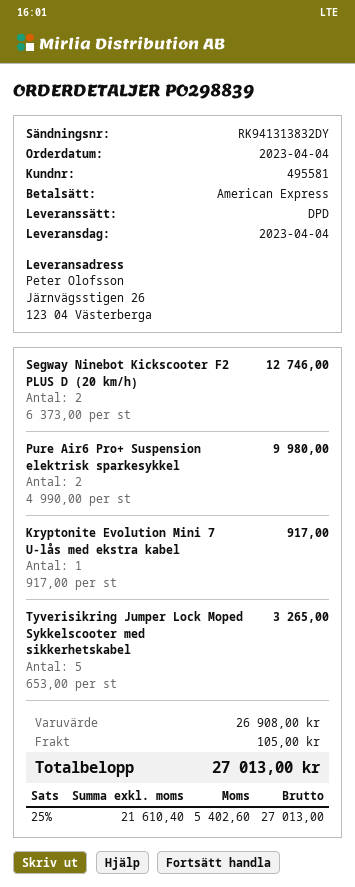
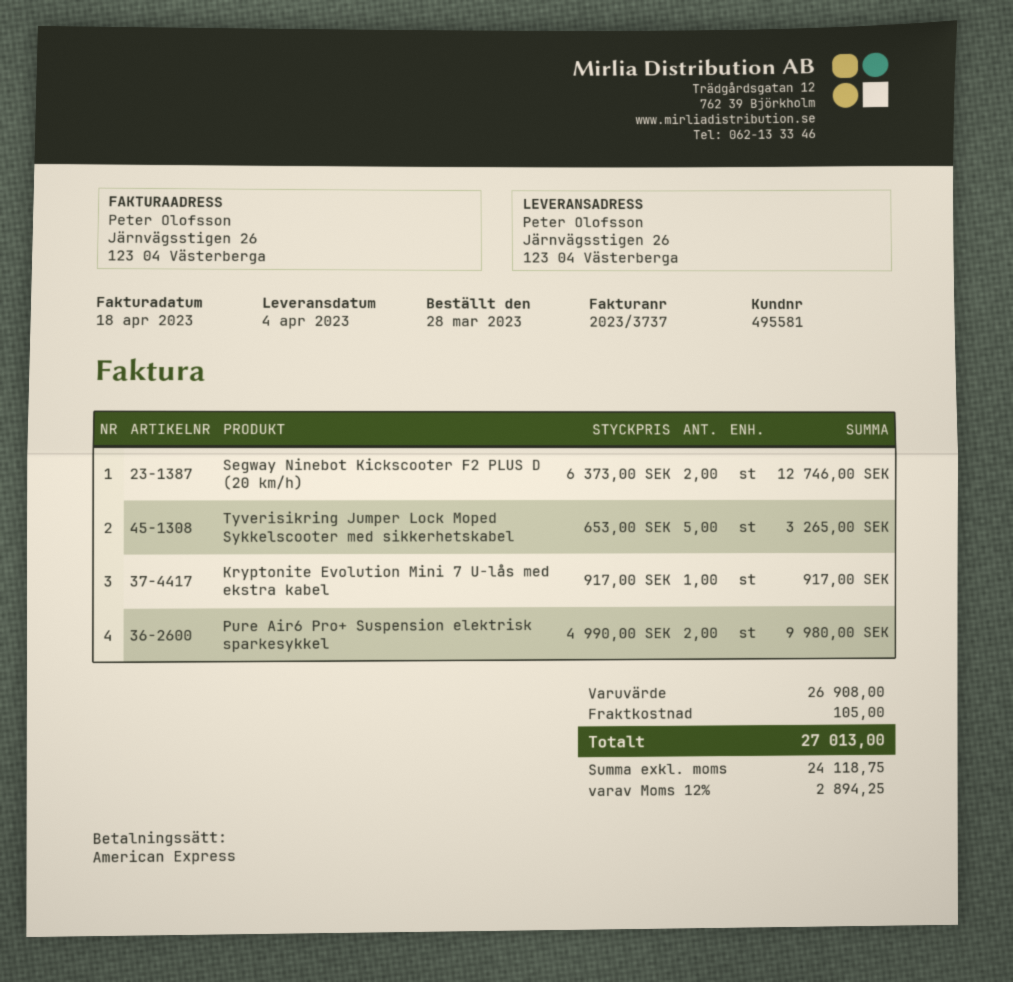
order date: 2023-04-04 -> 2023-03-28
net: 21610.40 -> 24118.75
tax: 25% = 5402.60 -> 12% = 2894.25

